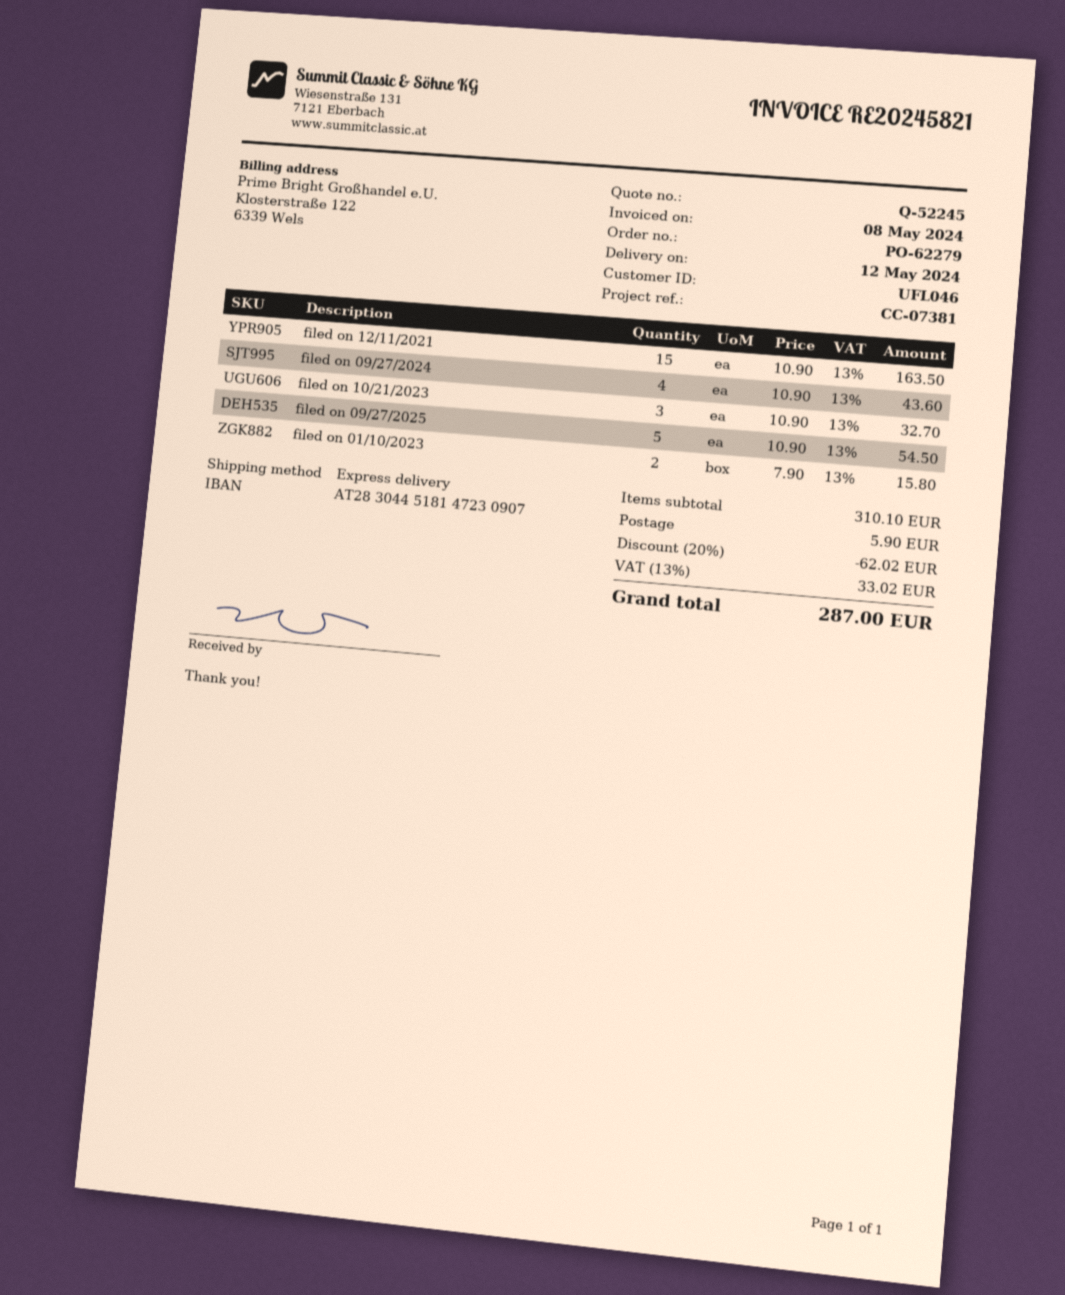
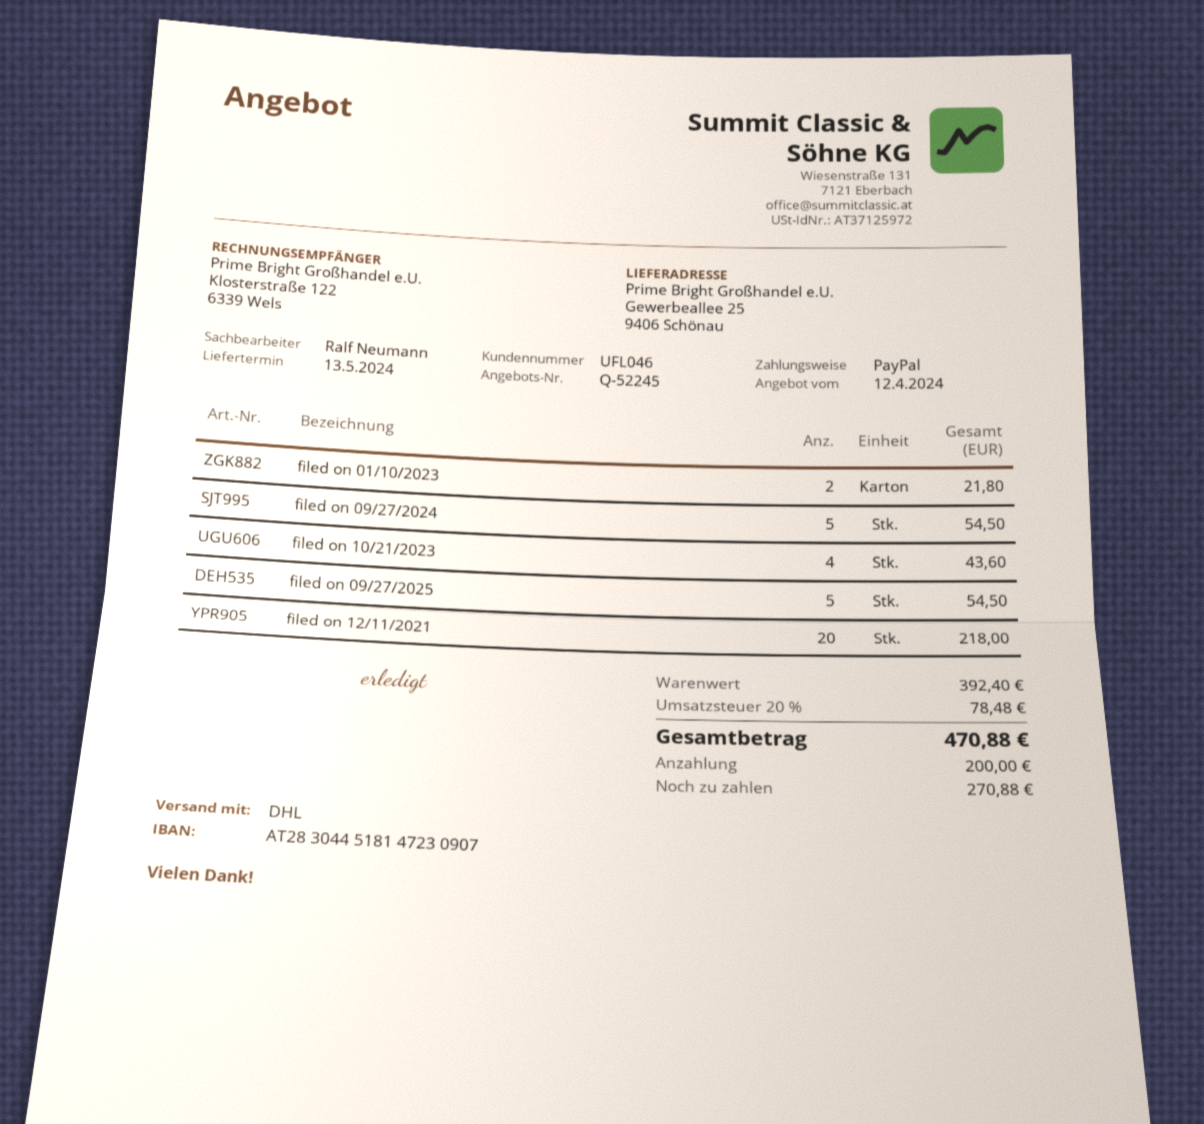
delivery date: 2024-05-12 -> 2024-05-13
shipping method: express -> DHL
filed on 12/11/2021: 15 for 163.50 -> 20 for 218.00
filed on 09/27/2024: 4 for 43.60 -> 5 for 54.50
filed on 10/21/2023: 3 for 32.70 -> 4 for 43.60
filed on 01/10/2023: 2 for 15.80 -> 2 for 21.80
subtotal: 310.10 -> 392.40
discount: 20% = 62.02 -> none
shipping: 5.90 -> none
tax: 13% = 33.02 -> 20% = 78.48
total: 287.00 -> 470.88

